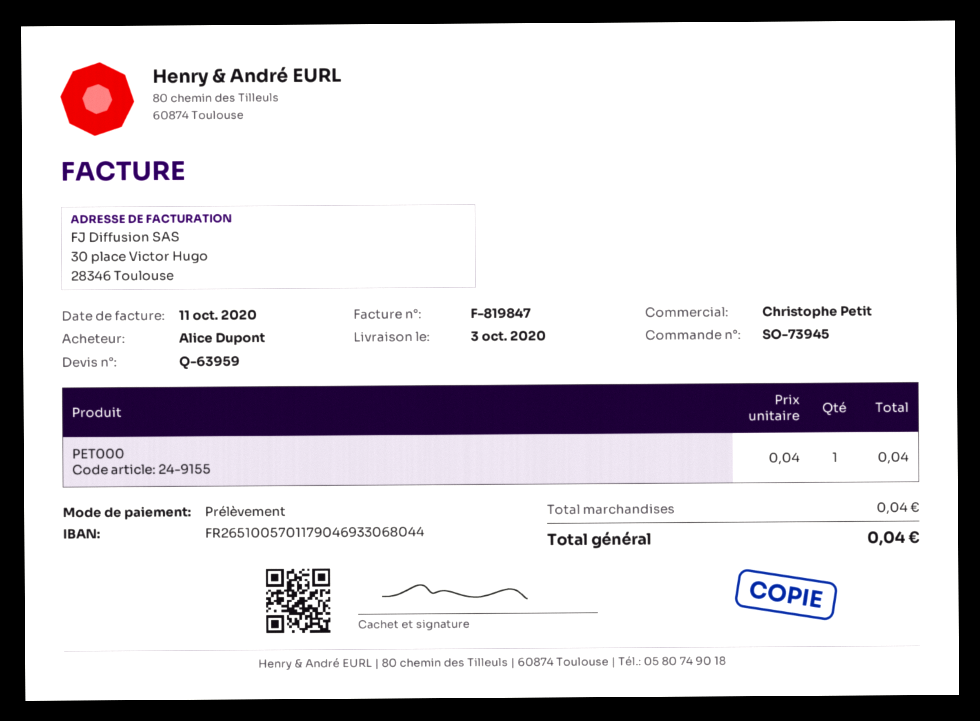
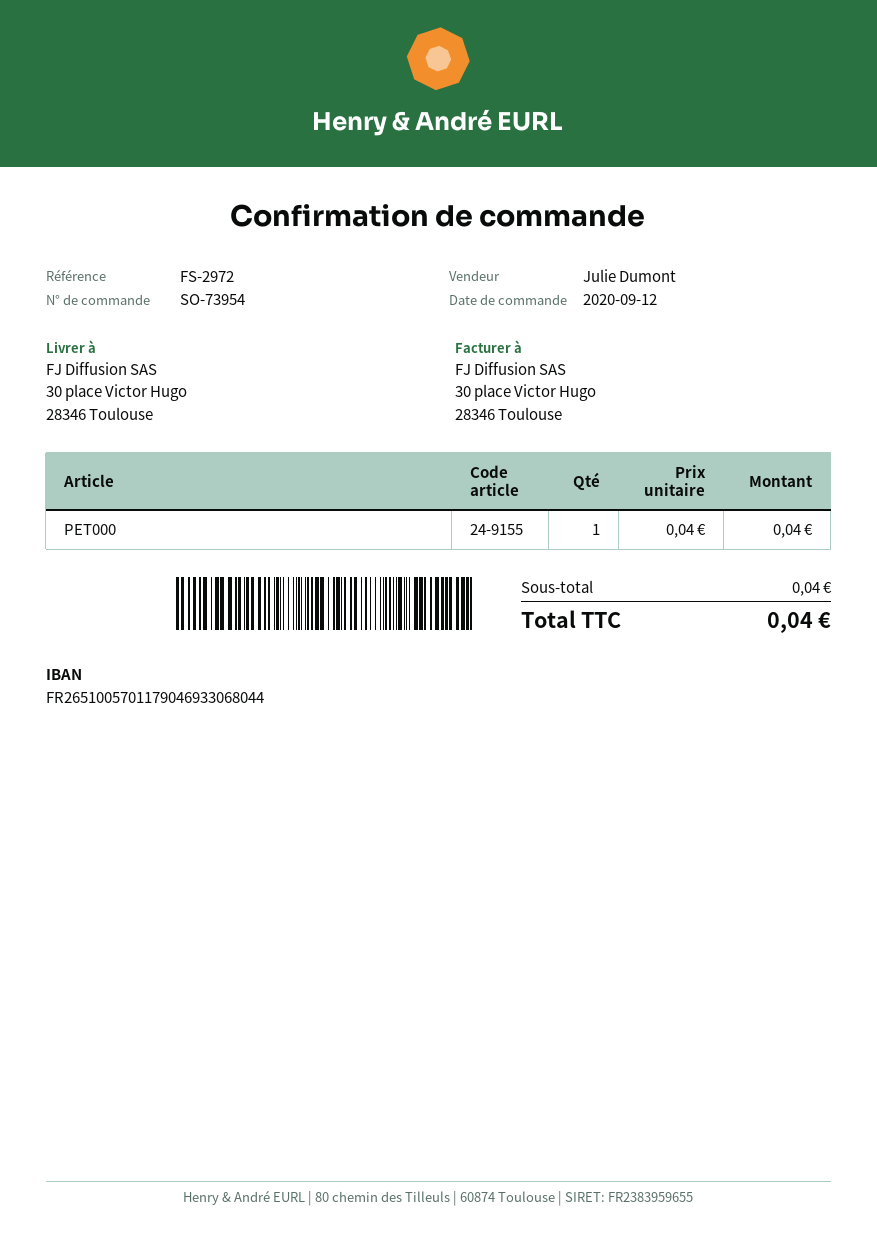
order number: SO-73945 -> SO-73954
sales rep: Christophe Petit -> Julie Dumont

